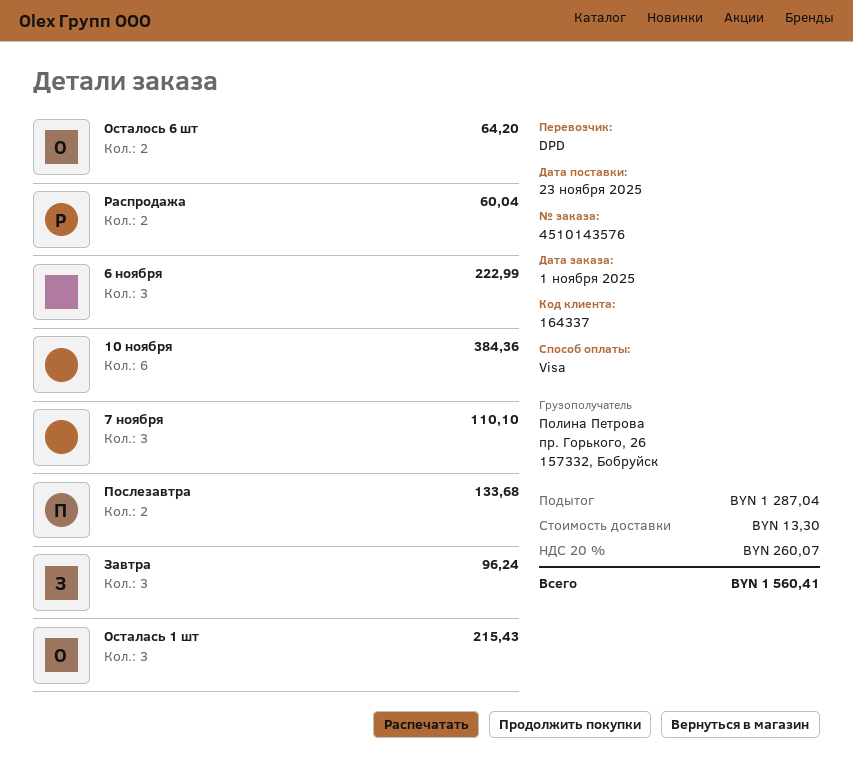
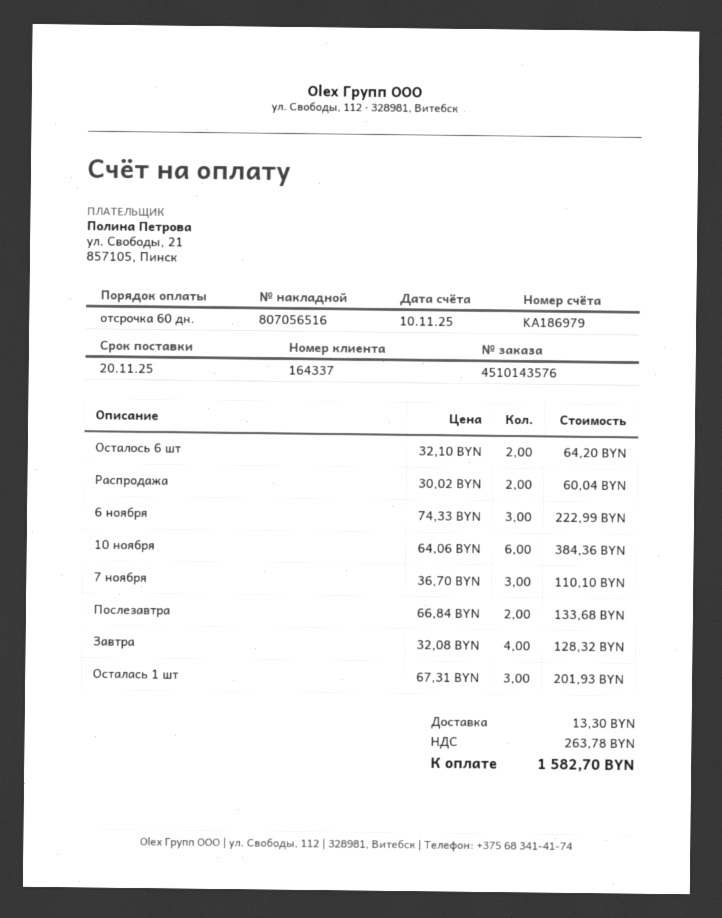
delivery date: 2025-11-23 -> 2025-11-20
Завтра: 3 for 96.24 -> 4 for 128.32
Осталась 1 шт: 3 for 215.43 -> 3 for 201.93
tax: 260.07 -> 263.78
total: 1560.41 -> 1582.70

